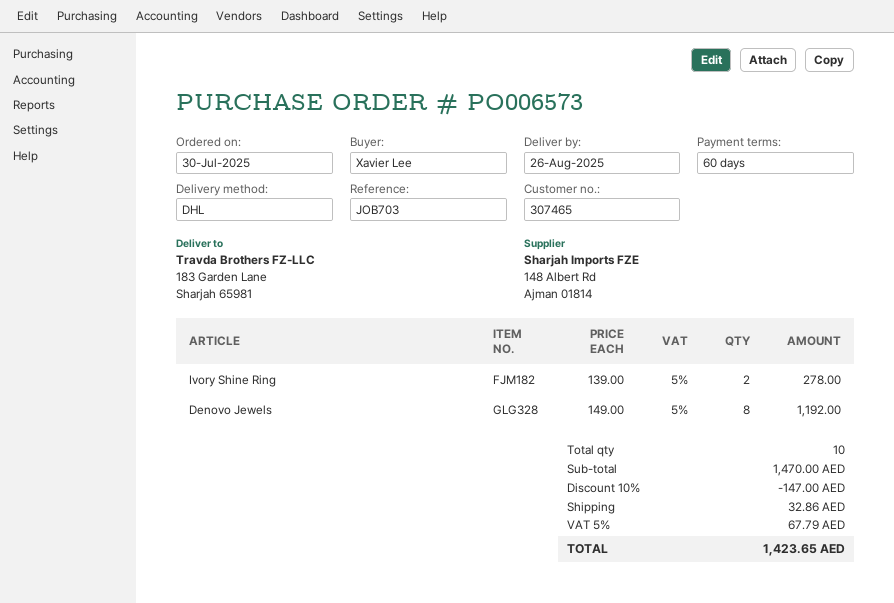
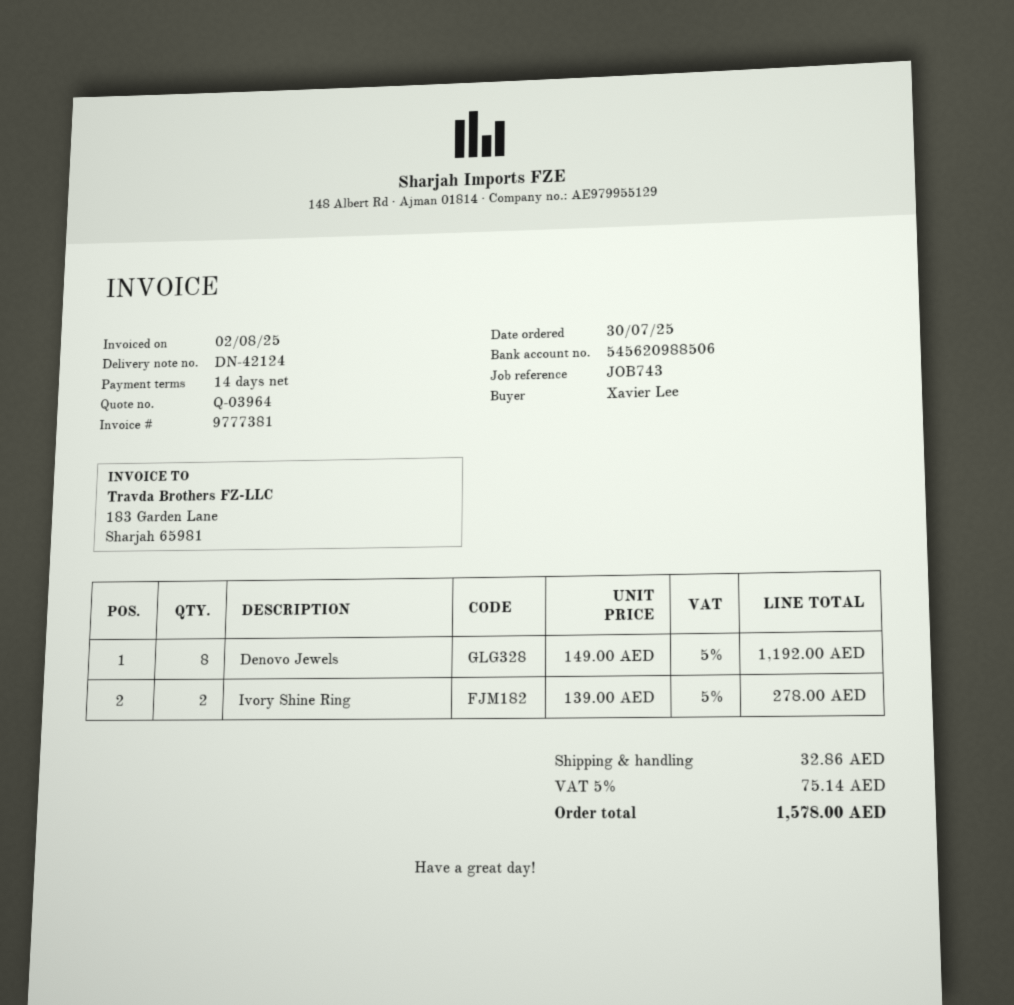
payment terms: 60 days -> 14 days
reference: JOB703 -> JOB743
discount: 10% = 147.00 -> none
tax: 5% = 67.79 -> 5% = 75.14
total: 1423.65 -> 1578.00

